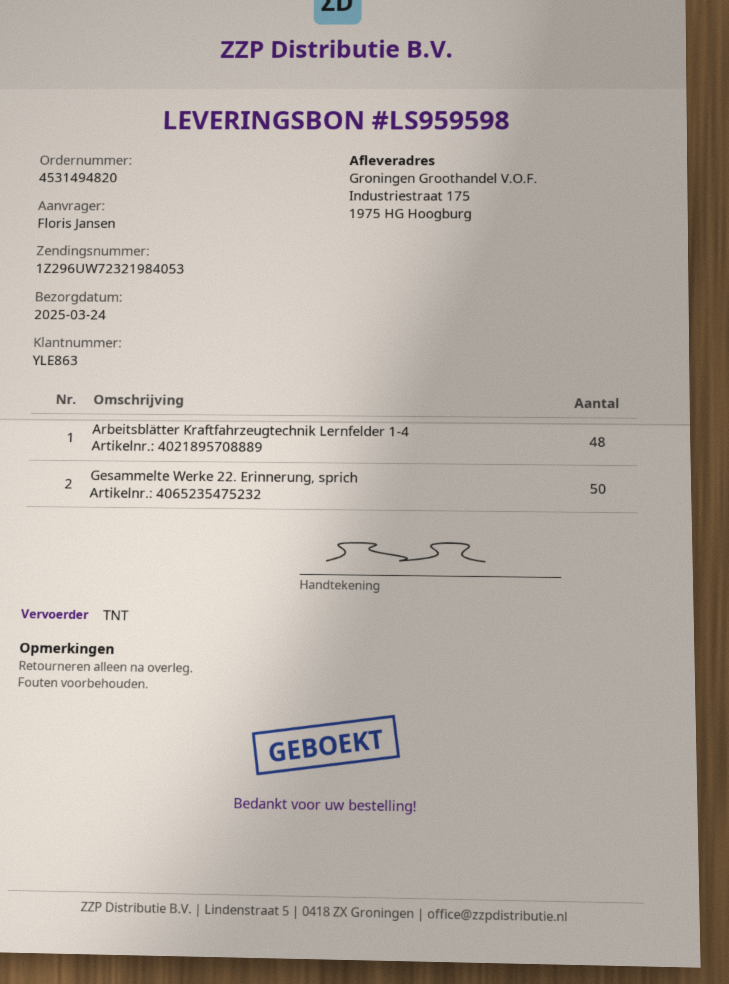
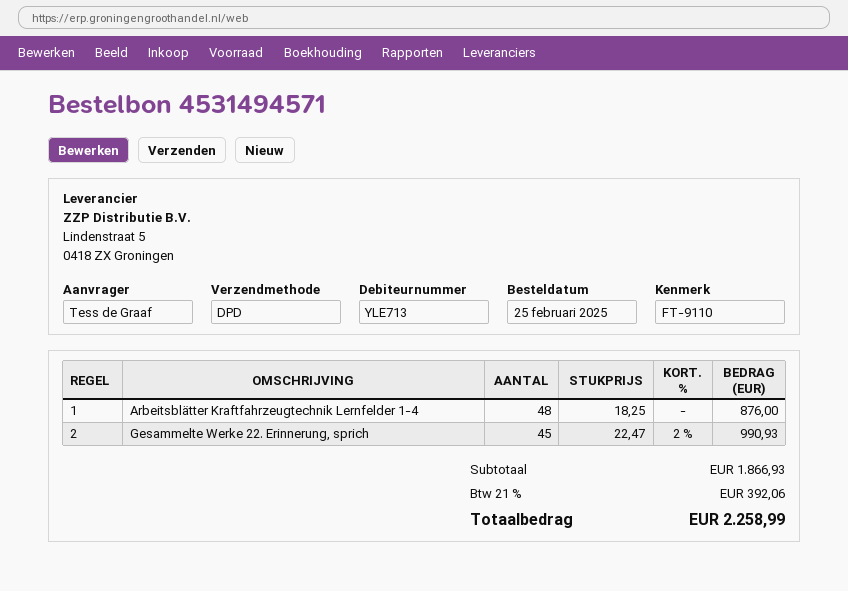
order number: 4531494820 -> 4531494571
customer number: YLE863 -> YLE713
ordered by: Floris Jansen -> Tess de Graaf
shipping method: TNT -> DPD
Gesammelte Werke 22. Erinnerung, sprich: 50 -> 45

